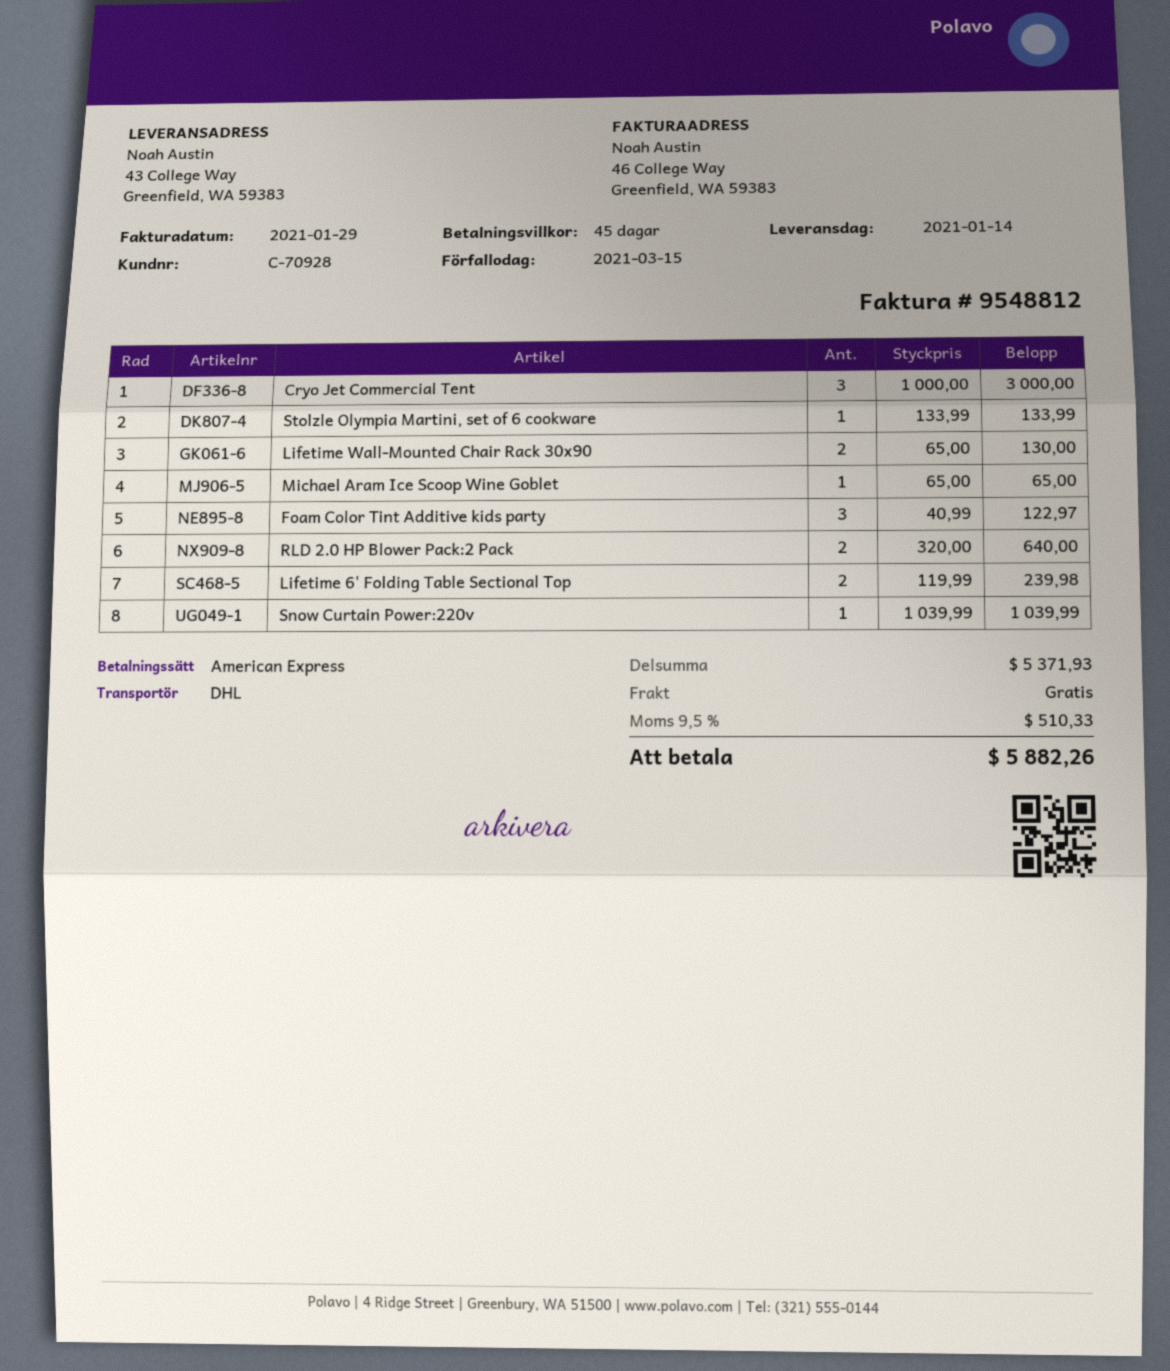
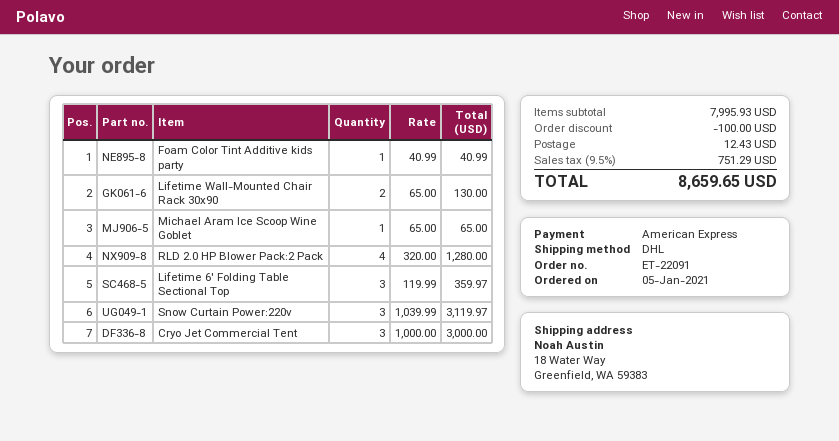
ship to: 43 College Way, Greenfield, WA 59383 -> 18 Water Way, Greenfield, WA 59383
Stolzle Olympia Martini, set of 6 cookware: 1 x 133.99 = 133.99 -> none
Foam Color Tint Additive kids party: 3 x 40.99 = 122.97 -> 1 x 40.99 = 40.99
RLD 2.0 HP Blower Pack:2 Pack: 2 x 320.00 = 640.00 -> 4 x 320.00 = 1280.00
Lifetime 6' Folding Table Sectional Top: 2 x 119.99 = 239.98 -> 3 x 119.99 = 359.97
Snow Curtain Power:220v: 1 x 1039.99 = 1039.99 -> 3 x 1039.99 = 3119.97
subtotal: 5371.93 -> 7995.93
discount: none -> 100.00
shipping: 0.00 -> 12.43
tax: 9.5% = 510.33 -> 9.5% = 751.29
total: 5882.26 -> 8659.65

